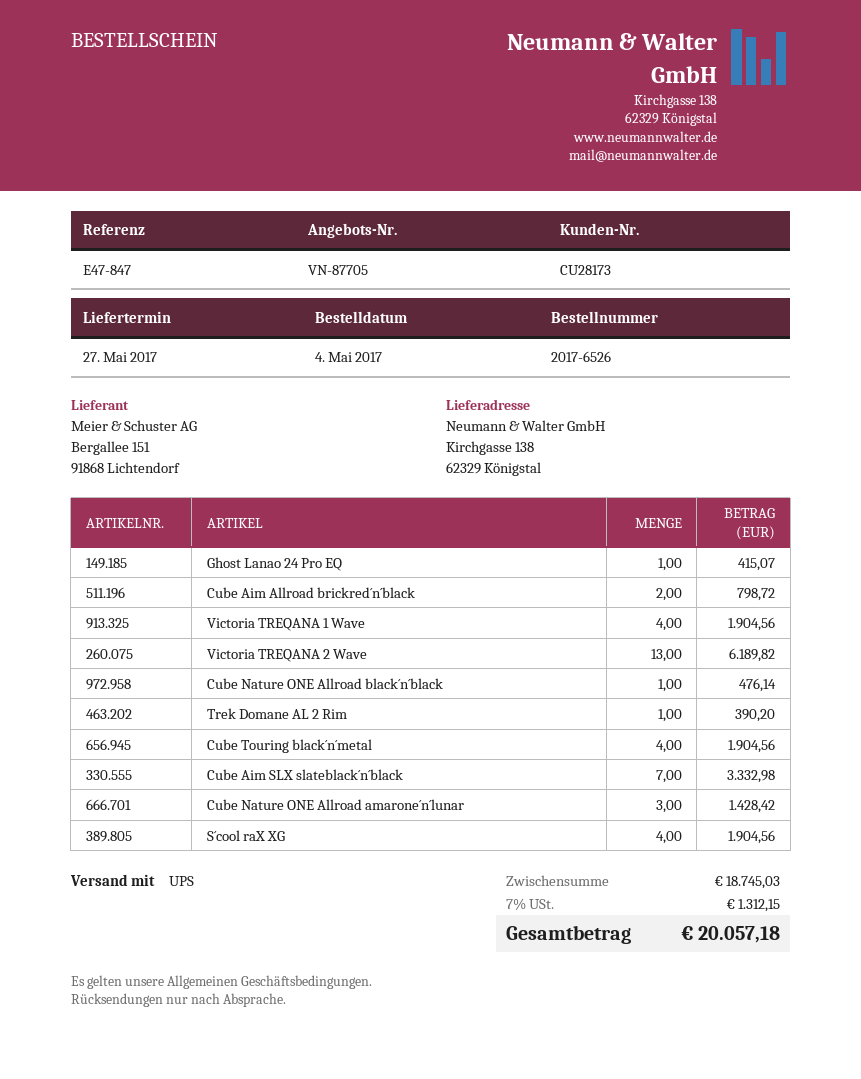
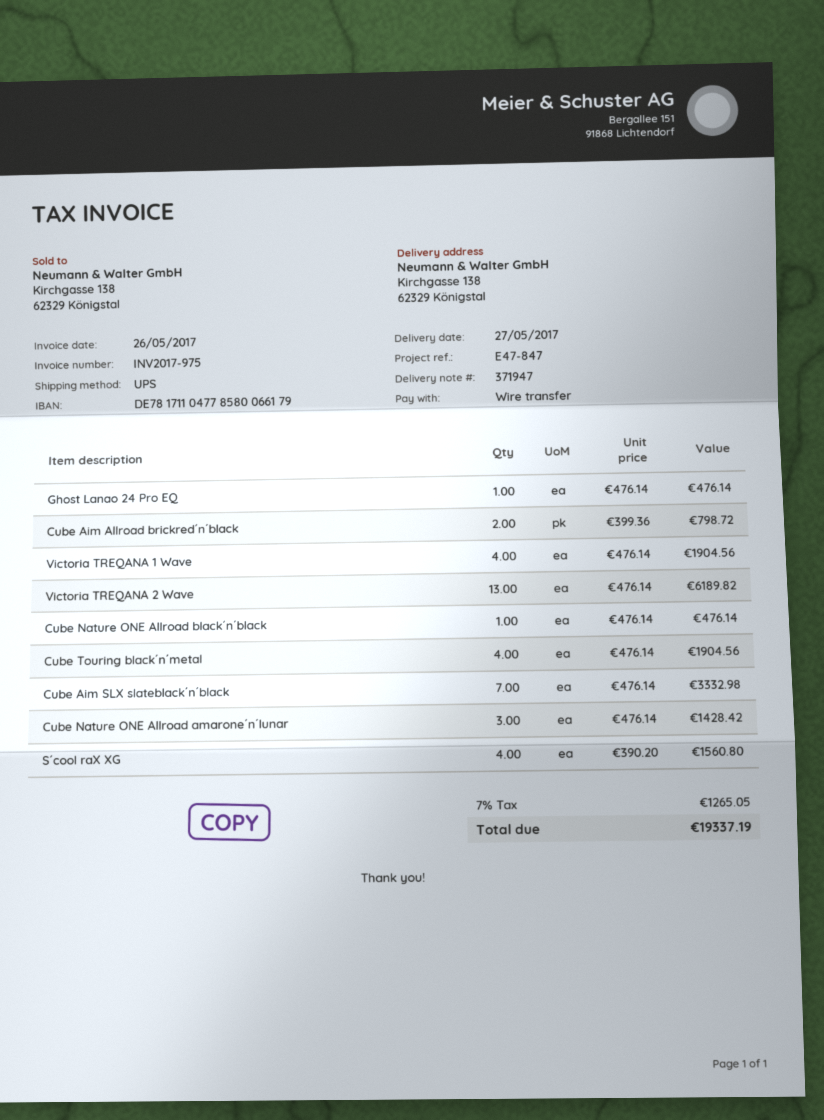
Ghost Lanao 24 Pro EQ: 1 for 415.07 -> 1 for 476.14
Trek Domane AL 2 Rim: 1 for 390.20 -> none
S´cool raX XG: 4 for 1904.56 -> 4 for 1560.80
tax: 7% = 1312.15 -> 7% = 1265.05
total: 20057.18 -> 19337.19

